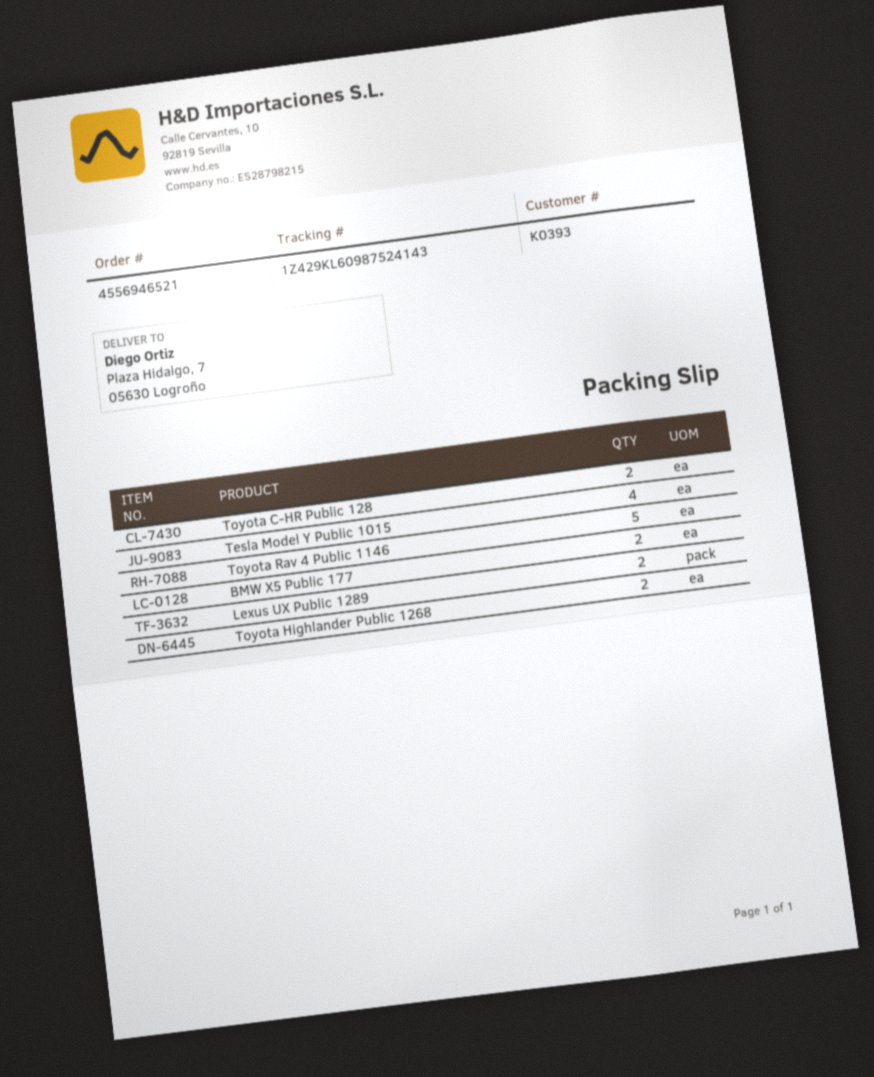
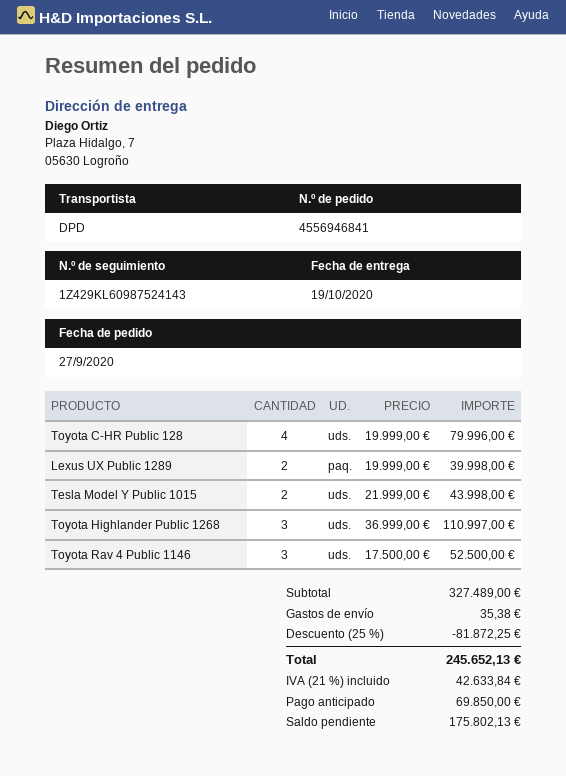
order number: 4556946521 -> 4556946841
Toyota C-HR Public 128: 2 -> 4
Tesla Model Y Public 1015: 4 -> 2
Toyota Rav 4 Public 1146: 5 -> 3
BMW X5 Public 177: 2 -> none
Toyota Highlander Public 1268: 2 -> 3

